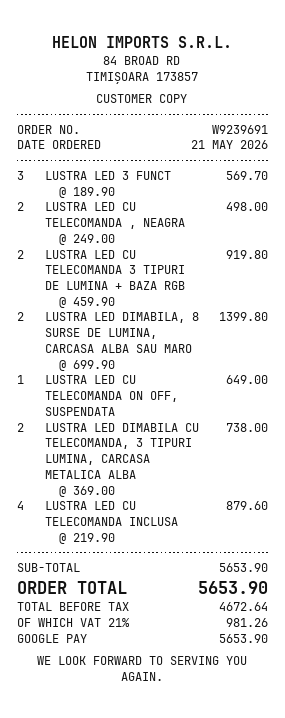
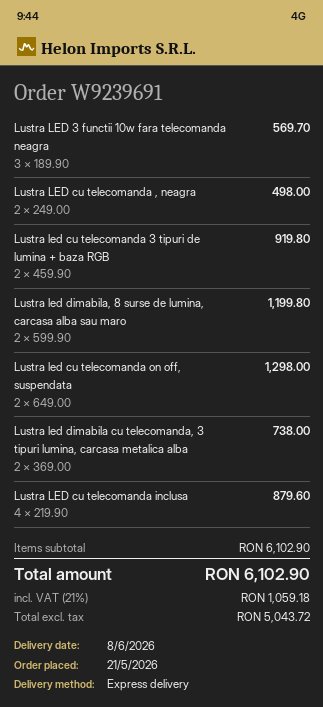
LUSTRA LED DIMABILA, 8 SURSE DE LUMINA, CARCASA ALBA SAU MARO: 2 x 699.90 = 1399.80 -> 2 x 599.90 = 1199.80
LUSTRA LED CU TELECOMANDA ON OFF, SUSPENDATA: 1 x 649.00 = 649.00 -> 2 x 649.00 = 1298.00
subtotal: 5653.90 -> 6102.90
net: 4672.64 -> 5043.72
tax: 21% = 981.26 -> 21% = 1059.18
total: 5653.90 -> 6102.90

